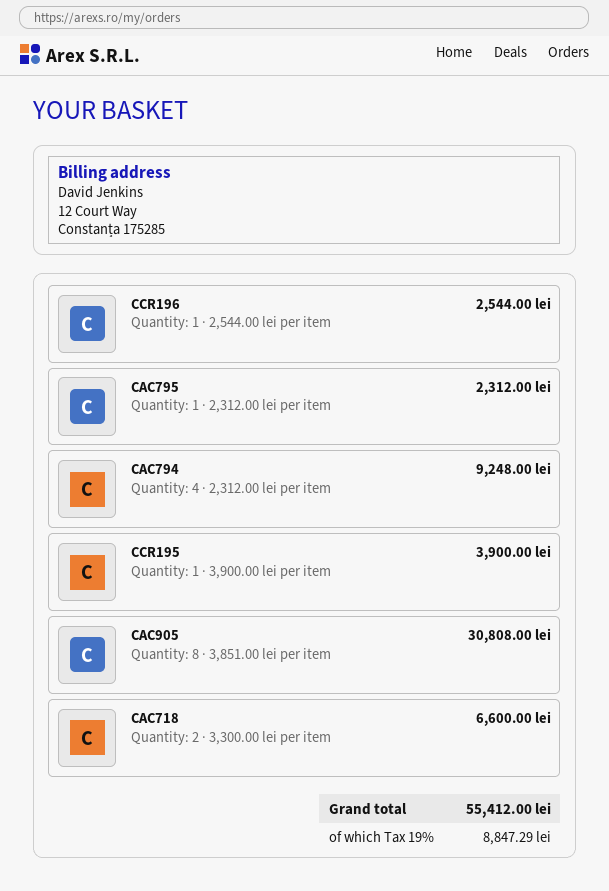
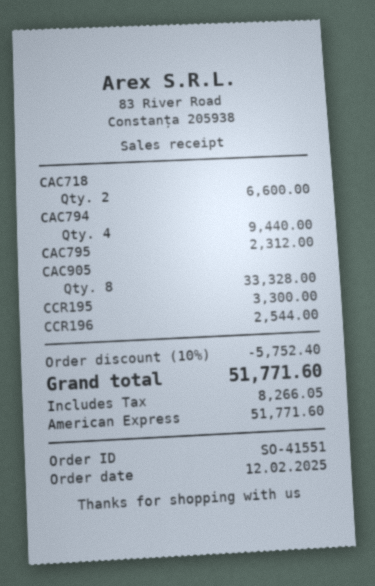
CAC794: 4 for 9248.00 -> 4 for 9440.00
CCR195: 1 for 3900.00 -> 1 for 3300.00
CAC905: 8 for 30808.00 -> 8 for 33328.00
discount: none -> 10% = 5752.40
tax: 8847.29 -> 8266.05
total: 55412.00 -> 51771.60

